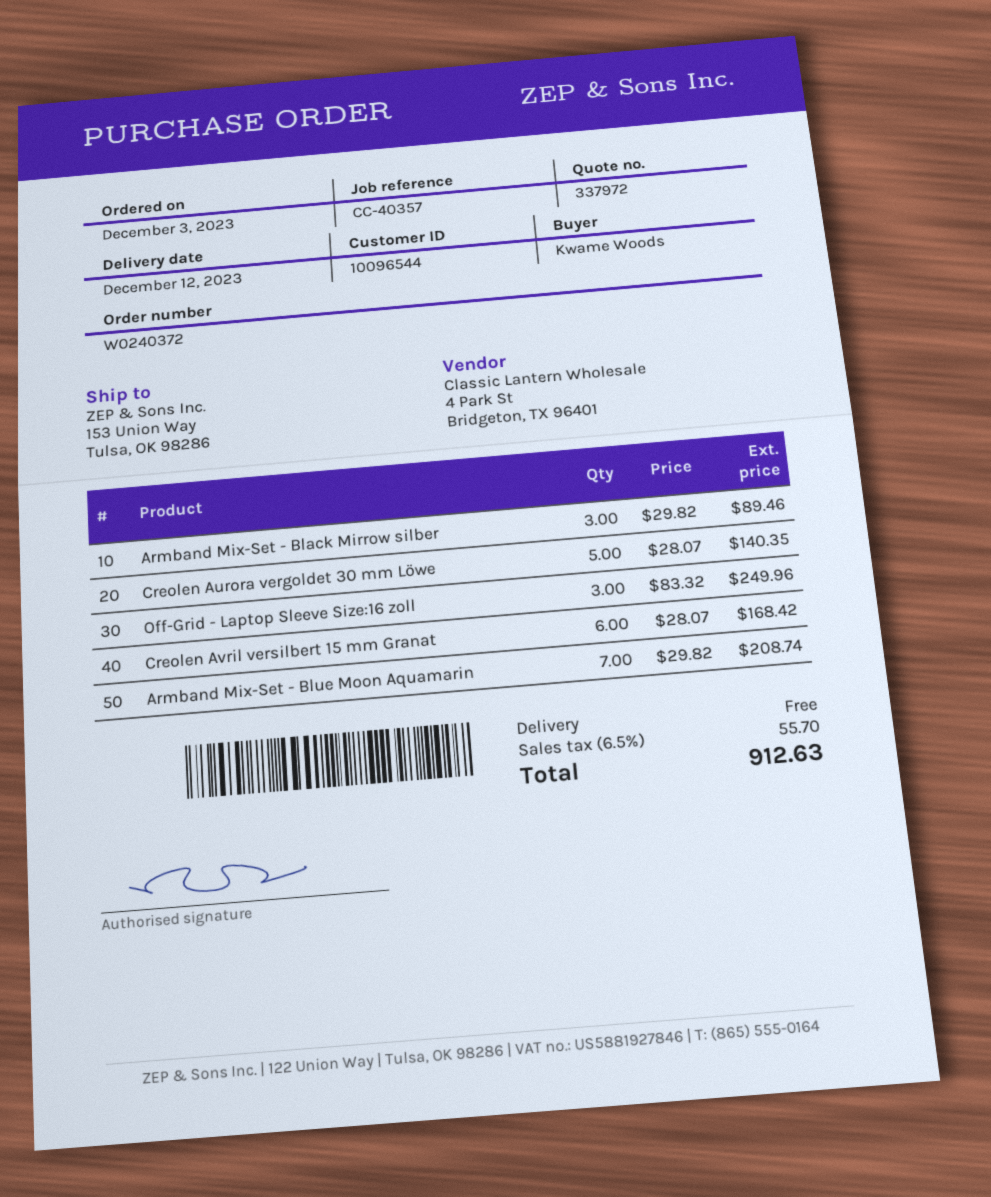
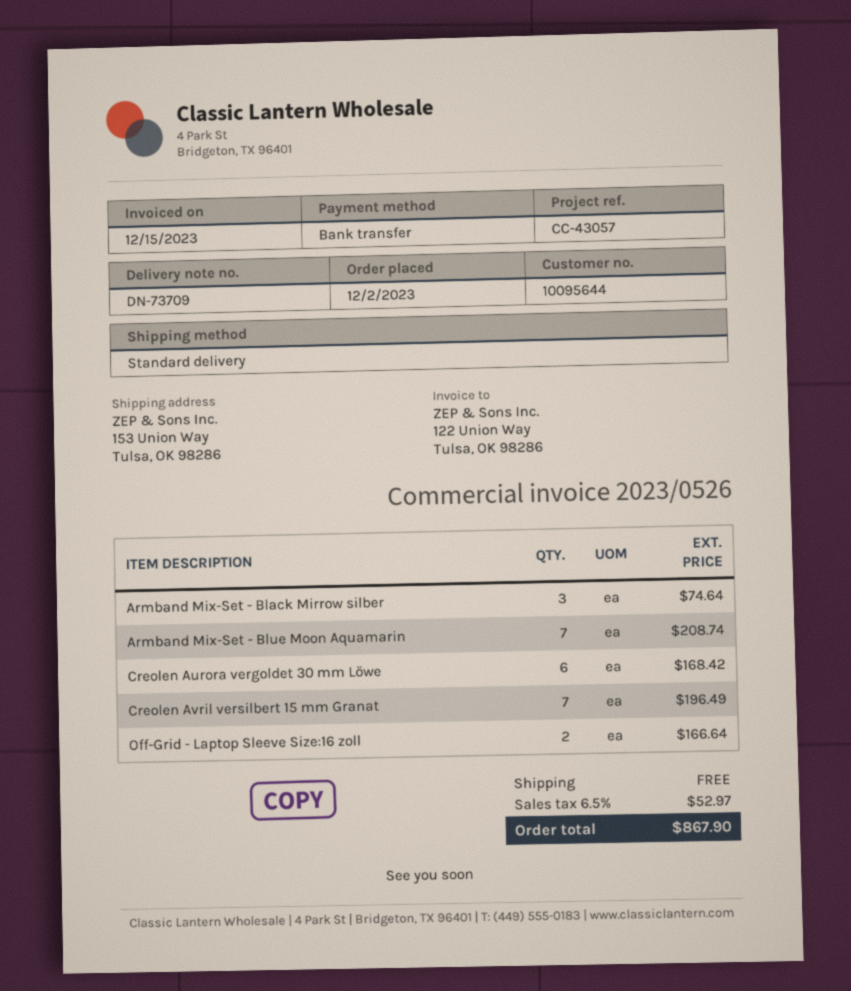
order date: 2023-12-03 -> 2023-12-02
customer number: 10096544 -> 10095644
reference: CC-40357 -> CC-43057
Armband Mix-Set - Black Mirrow silber: 3 for 89.46 -> 3 for 74.64
Creolen Aurora vergoldet 30 mm Löwe: 5 for 140.35 -> 6 for 168.42
Off-Grid - Laptop Sleeve Size:16 zoll: 3 for 249.96 -> 2 for 166.64
Creolen Avril versilbert 15 mm Granat: 6 for 168.42 -> 7 for 196.49
tax: 6.5% = 55.70 -> 6.5% = 52.97
total: 912.63 -> 867.90

